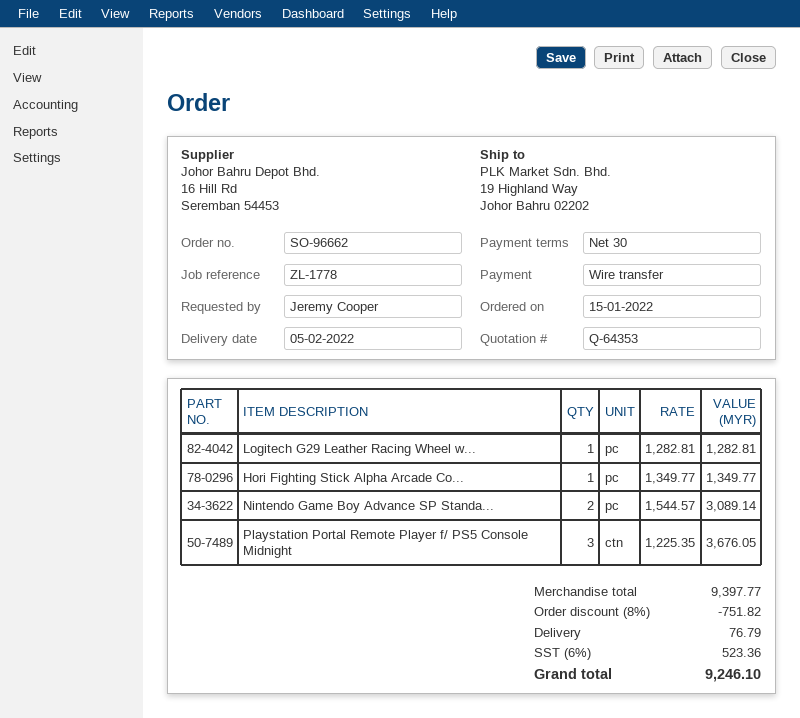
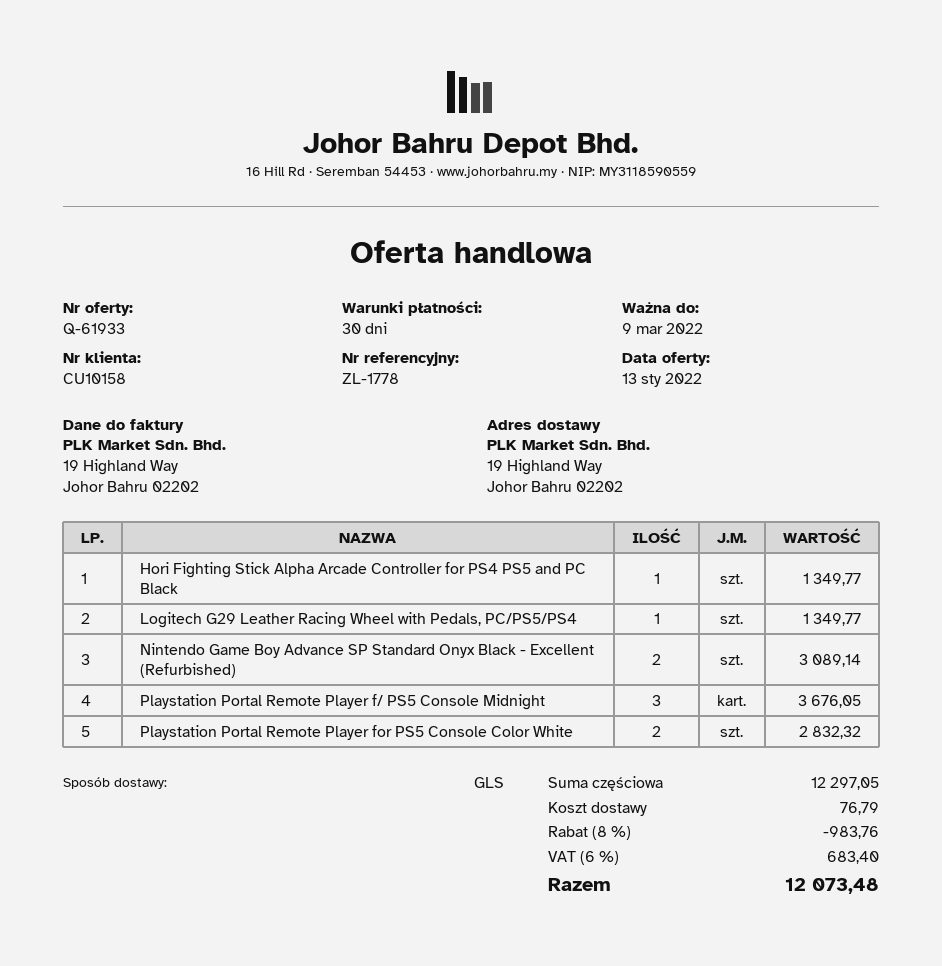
quote number: Q-64353 -> Q-61933
Logitech G29 Leather Racing Wheel w...: 1 for 1282.81 -> 1 for 1349.77
Playstation Portal Remote Player for PS5 Console Color White: none -> 2 for 2832.32
subtotal: 9397.77 -> 12297.05
discount: 8% = 751.82 -> 8% = 983.76
tax: 6% = 523.36 -> 6% = 683.40
total: 9246.10 -> 12073.48

